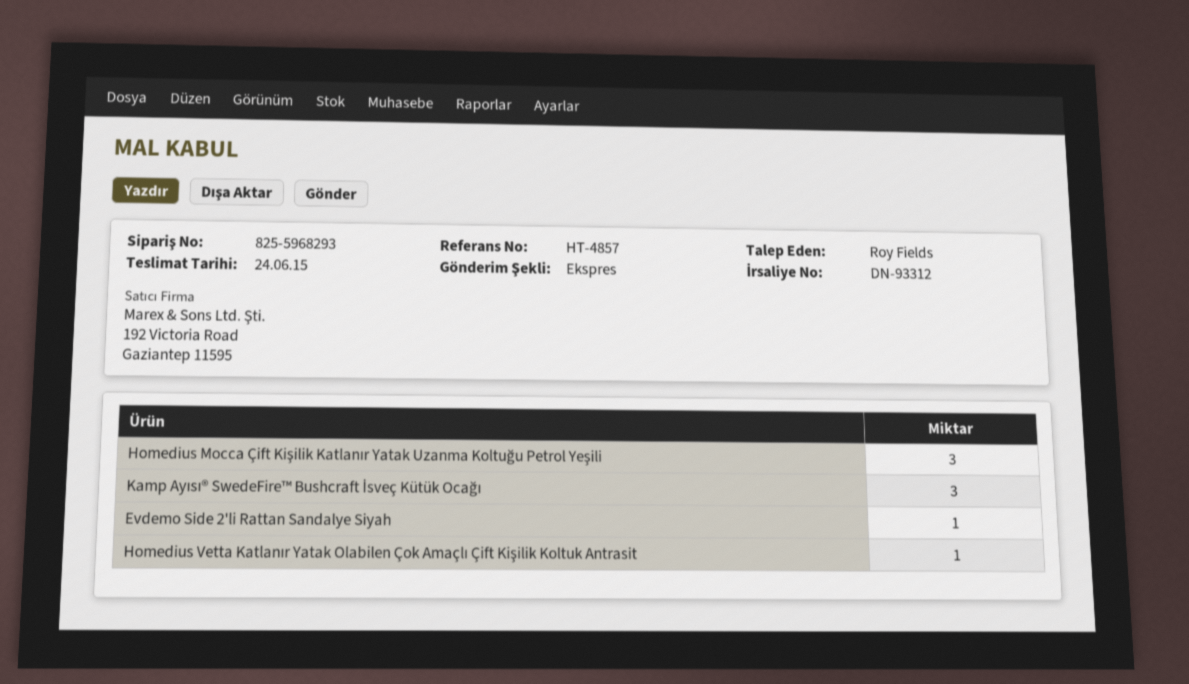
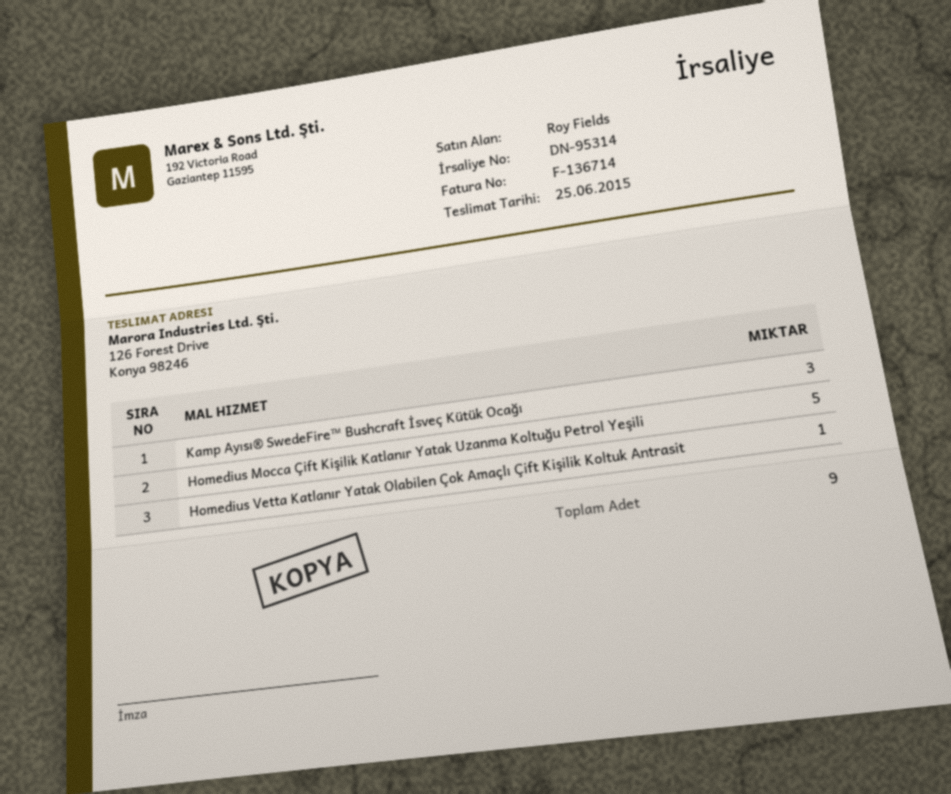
delivery note number: DN-93312 -> DN-95314
delivery date: 2015-06-24 -> 2015-06-25
Homedius Mocca Çift Kişilik Katlanır Yatak Uzanma Koltuğu Petrol Yeşili: 3 -> 5
Evdemo Side 2'li Rattan Sandalye Siyah: 1 -> none

